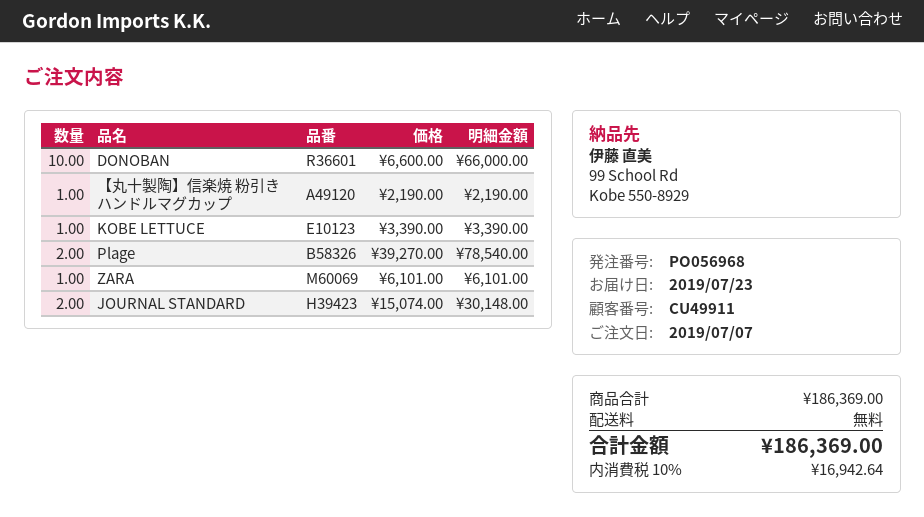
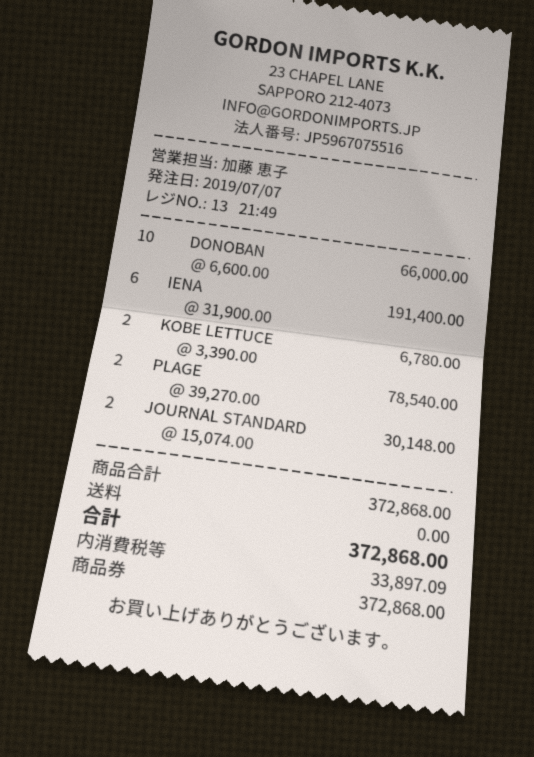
【丸十製陶】信楽焼 粉引きハンドルマグカップ: 1 x 2190.00 = 2190.00 -> none
KOBE LETTUCE: 1 x 3390.00 = 3390.00 -> 2 x 3390.00 = 6780.00
ZARA: 1 x 6101.00 = 6101.00 -> none
IENA: none -> 6 x 31900.00 = 191400.00
subtotal: 186369.00 -> 372868.00
tax: 16942.64 -> 33897.09
total: 186369.00 -> 372868.00

